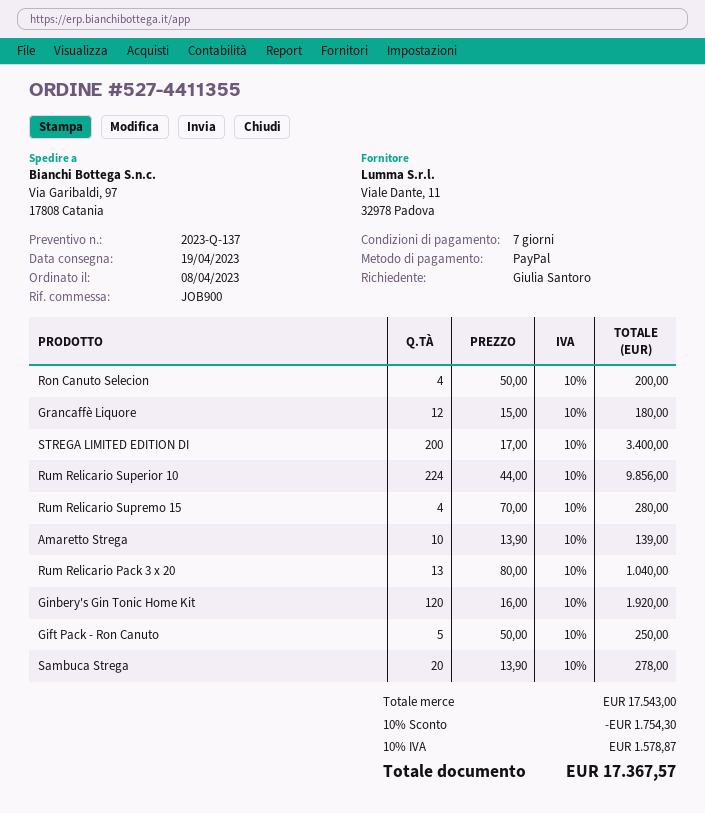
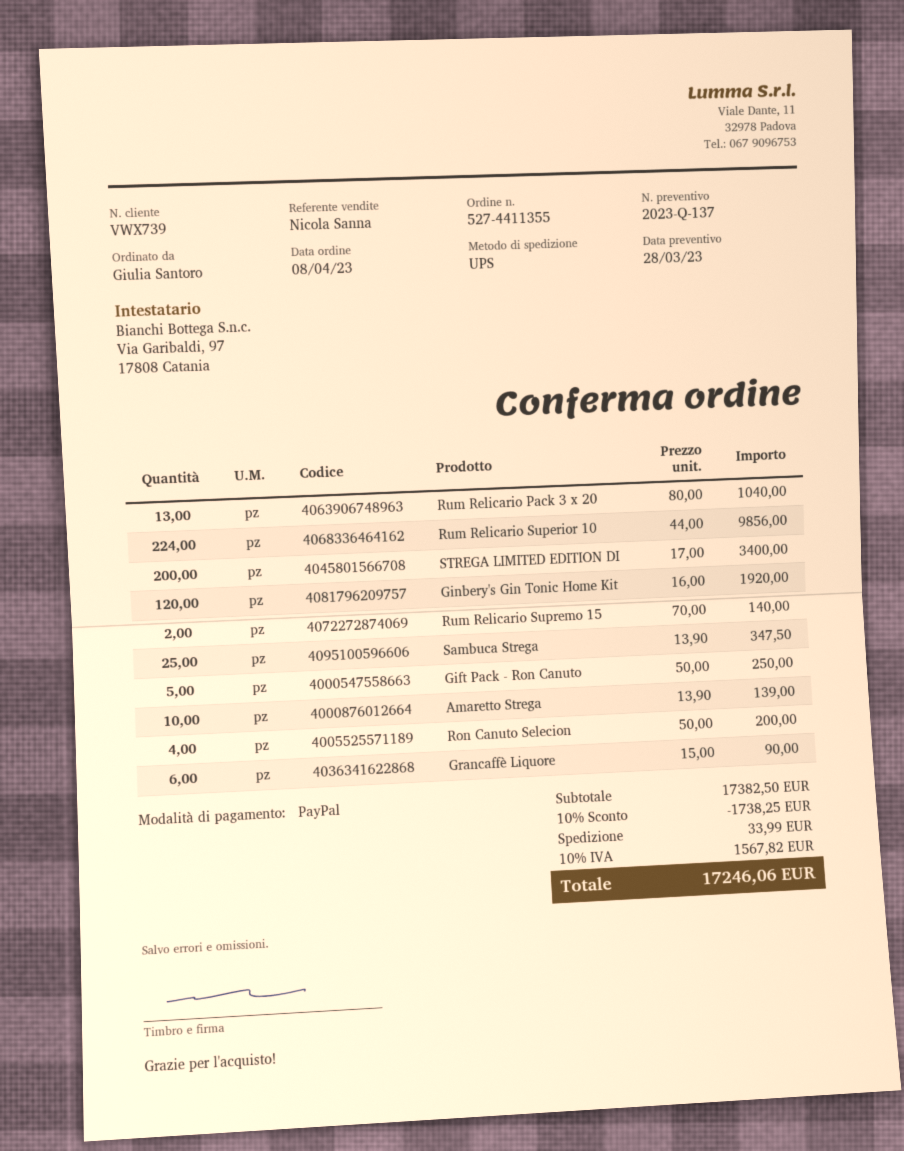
Grancaffè Liquore: 12 x 15.00 = 180.00 -> 6 x 15.00 = 90.00
Rum Relicario Supremo 15: 4 x 70.00 = 280.00 -> 2 x 70.00 = 140.00
Sambuca Strega: 20 x 13.90 = 278.00 -> 25 x 13.90 = 347.50
subtotal: 17543.00 -> 17382.50
discount: 10% = 1754.30 -> 10% = 1738.25
shipping: none -> 33.99
tax: 10% = 1578.87 -> 10% = 1567.82
total: 17367.57 -> 17246.06

